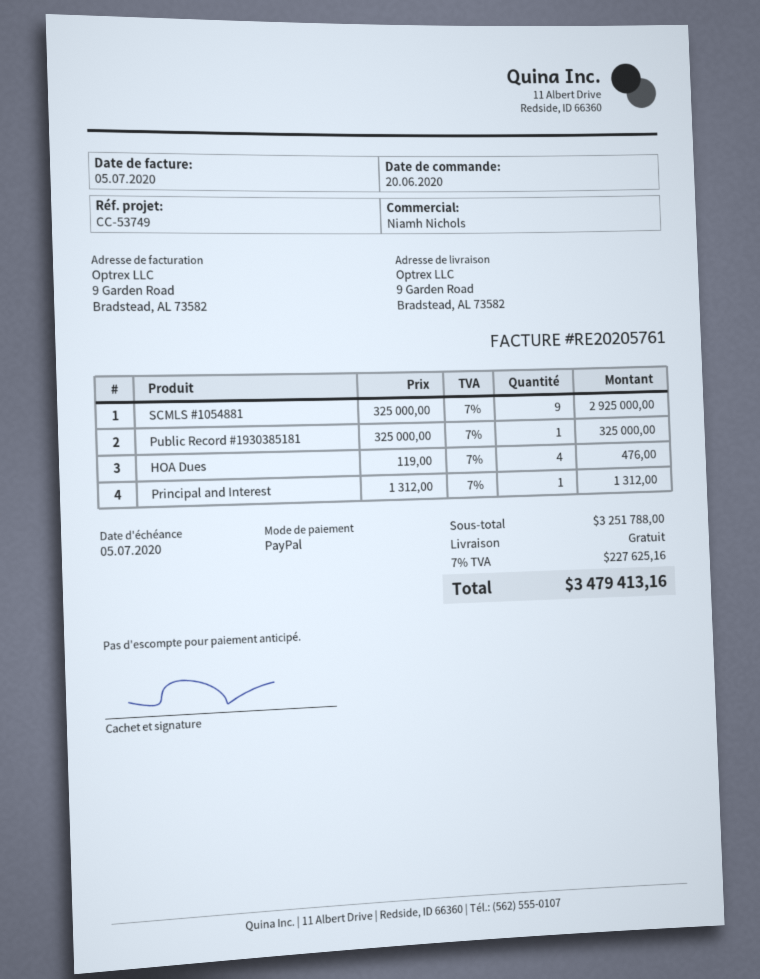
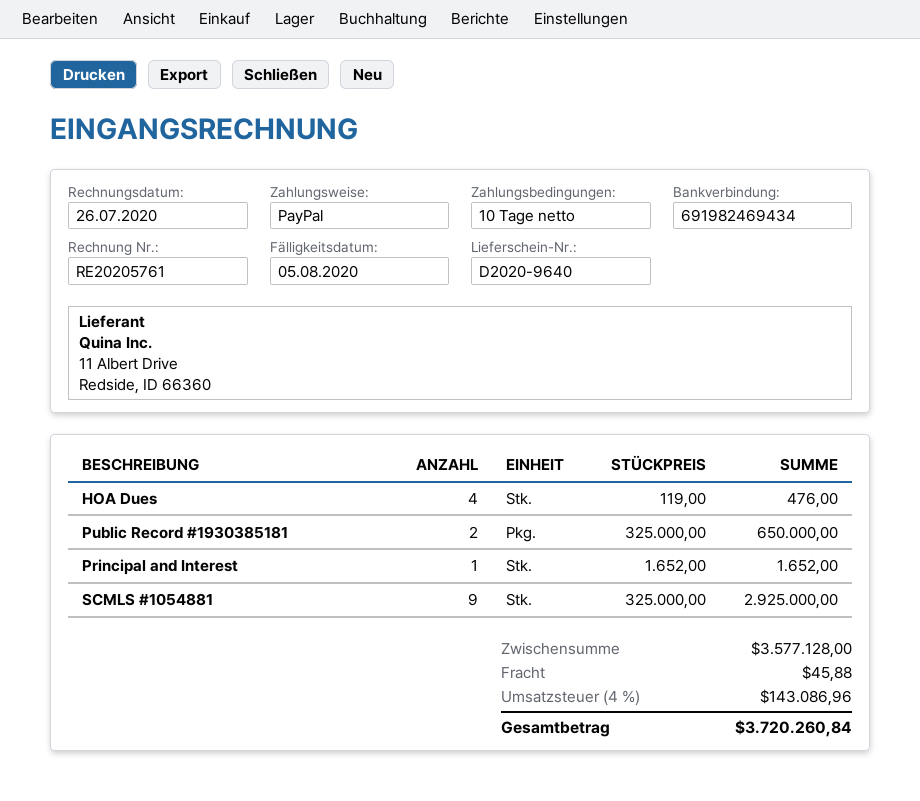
invoice date: 2020-07-05 -> 2020-07-26
due date: 2020-07-05 -> 2020-08-05
Public Record #1930385181: 1 x 325000.00 = 325000.00 -> 2 x 325000.00 = 650000.00
Principal and Interest: 1 x 1312.00 = 1312.00 -> 1 x 1652.00 = 1652.00
subtotal: 3251788.00 -> 3577128.00
shipping: 0.00 -> 45.88
tax: 7% = 227625.16 -> 4% = 143086.96
total: 3479413.16 -> 3720260.84

